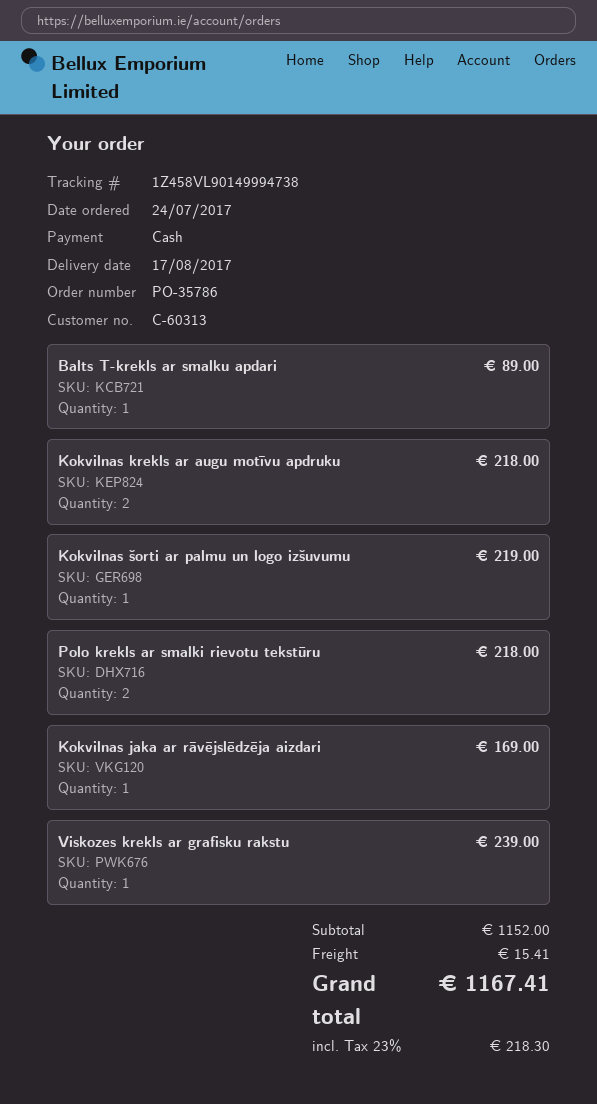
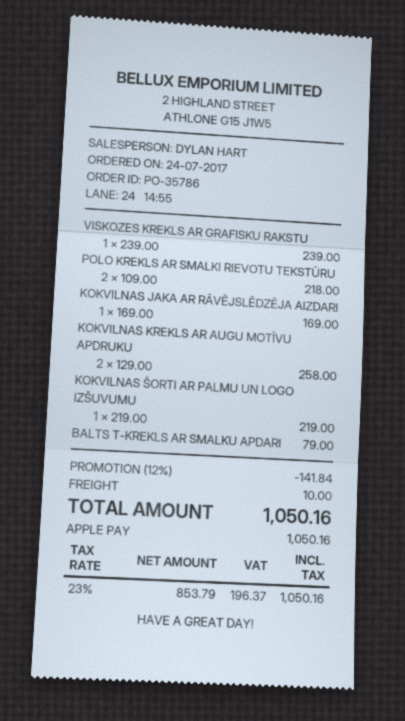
payment method: cash -> Apple Pay
Balts T-krekls ar smalku apdari: 1 for 89.00 -> 1 for 79.00
Kokvilnas krekls ar augu motīvu apdruku: 2 for 218.00 -> 2 for 258.00
discount: none -> 12% = 141.84
shipping: 15.41 -> 10.00
tax: 23% = 218.30 -> 23% = 196.37
total: 1167.41 -> 1050.16

